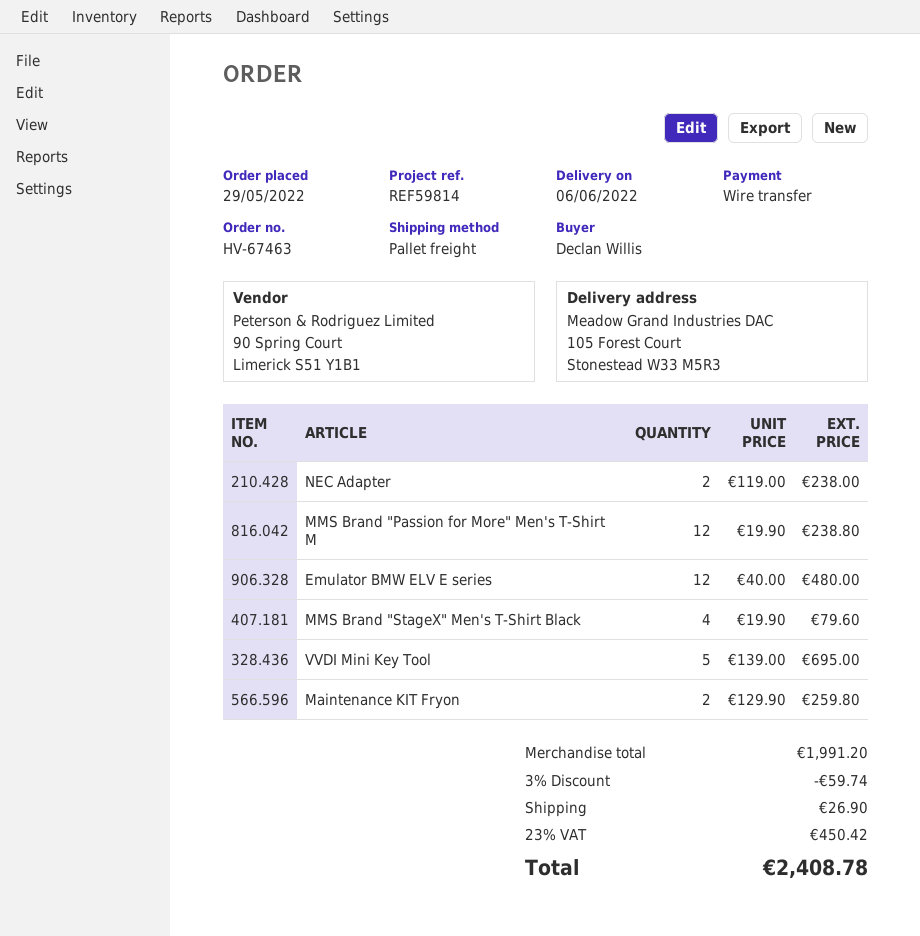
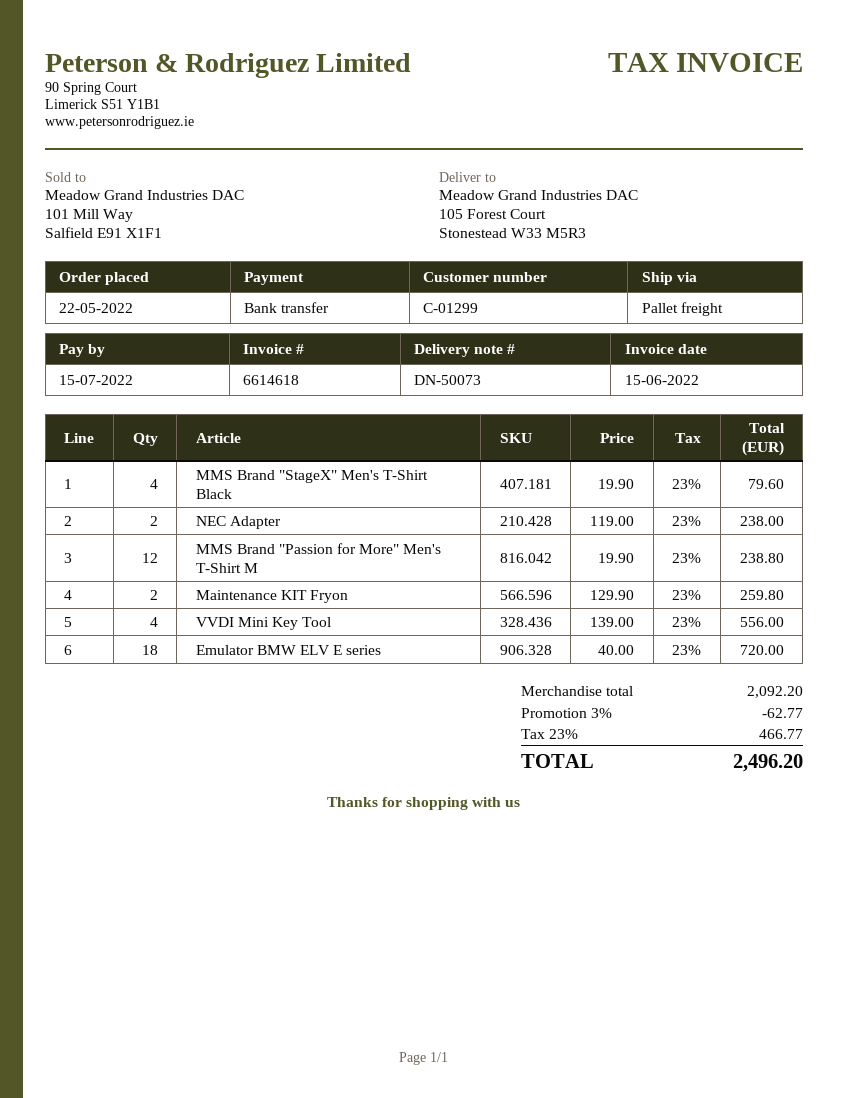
order date: 2022-05-29 -> 2022-05-22
Emulator BMW ELV E series: 12 x 40.00 = 480.00 -> 18 x 40.00 = 720.00
VVDI Mini Key Tool: 5 x 139.00 = 695.00 -> 4 x 139.00 = 556.00
subtotal: 1991.20 -> 2092.20
discount: 3% = 59.74 -> 3% = 62.77
shipping: 26.90 -> none
tax: 23% = 450.42 -> 23% = 466.77
total: 2408.78 -> 2496.20

